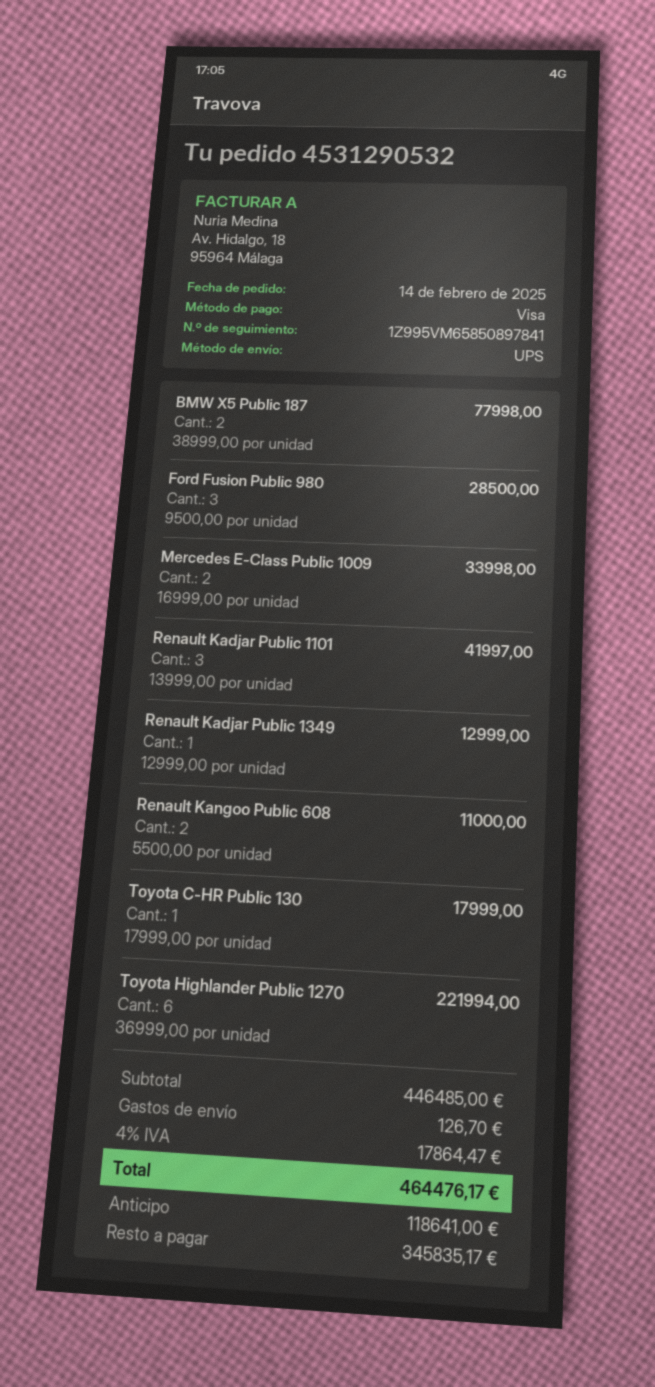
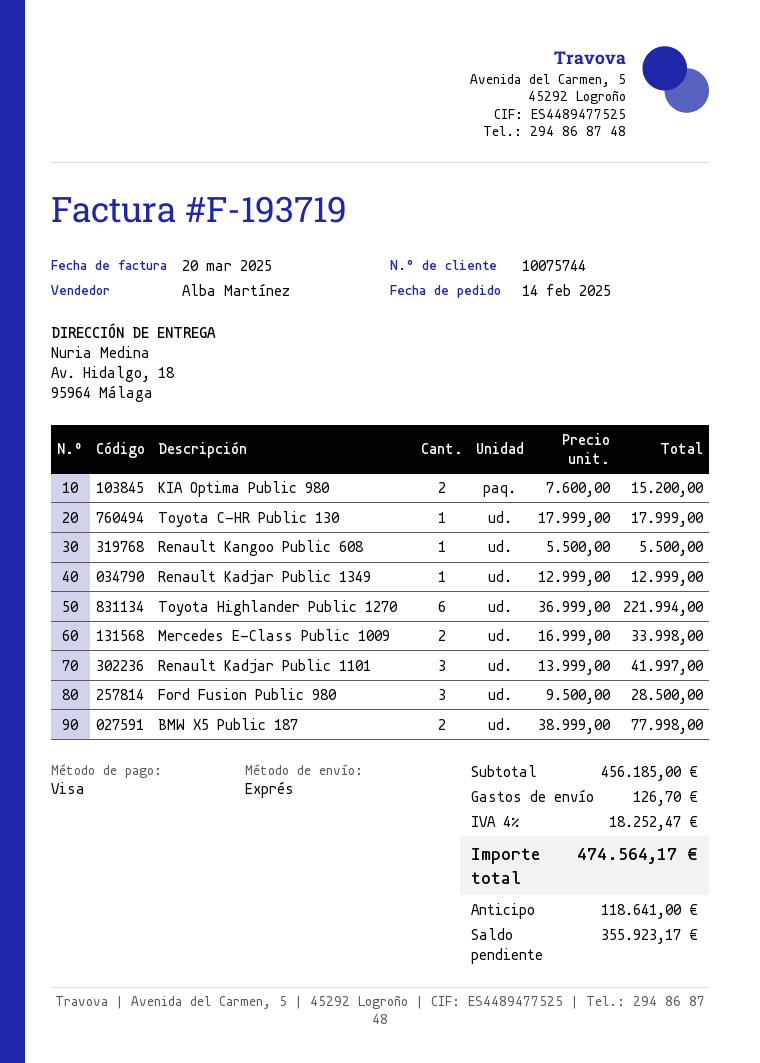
shipping method: UPS -> express
Renault Kangoo Public 608: 2 x 5500.00 = 11000.00 -> 1 x 5500.00 = 5500.00
KIA Optima Public 980: none -> 2 x 7600.00 = 15200.00
subtotal: 446485.00 -> 456185.00
tax: 4% = 17864.47 -> 4% = 18252.47
total: 464476.17 -> 474564.17
balance: 345835.17 -> 355923.17

